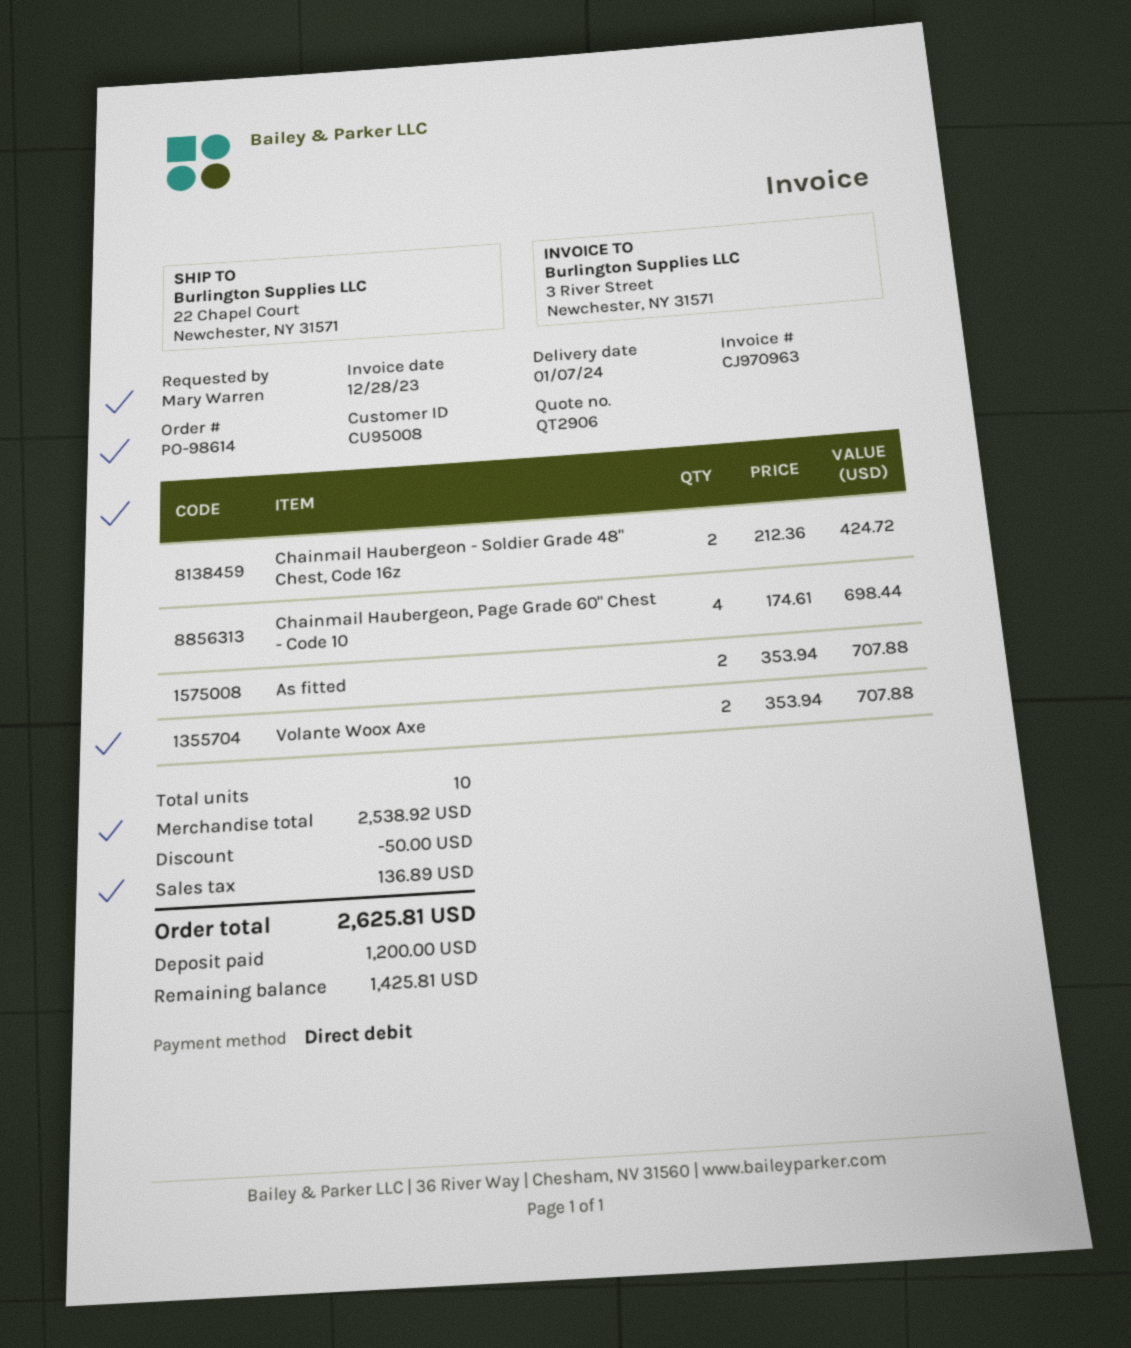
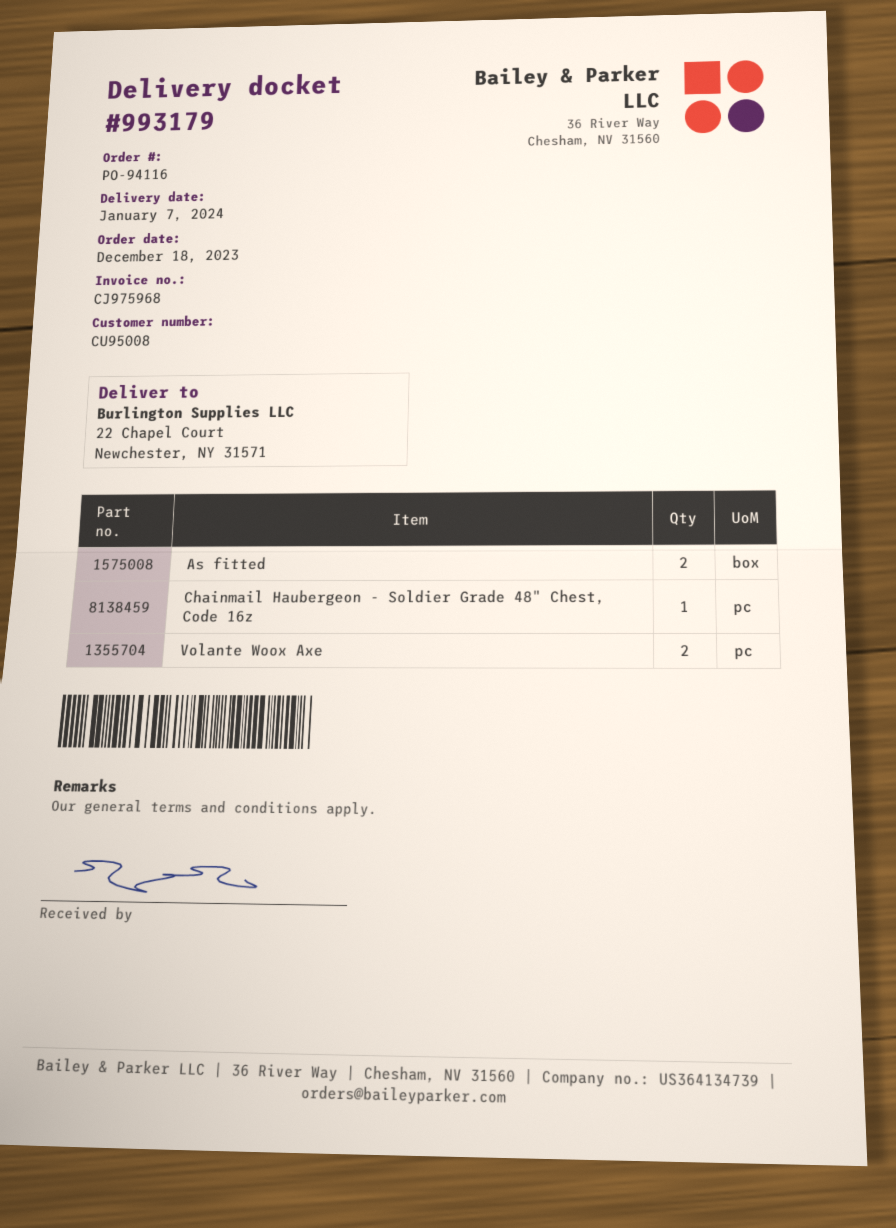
order number: PO-98614 -> PO-94116
invoice number: CJ970963 -> CJ975968
Chainmail Haubergeon - Soldier Grade 48" Chest, Code 16z: 2 -> 1
Chainmail Haubergeon, Page Grade 60" Chest - Code 10: 4 -> none

